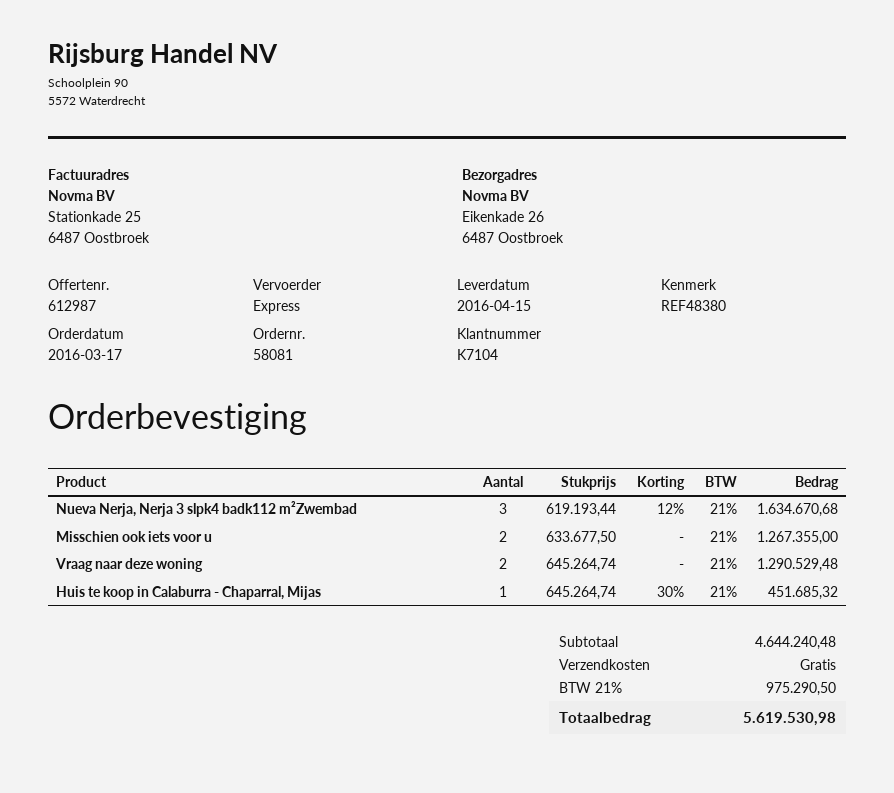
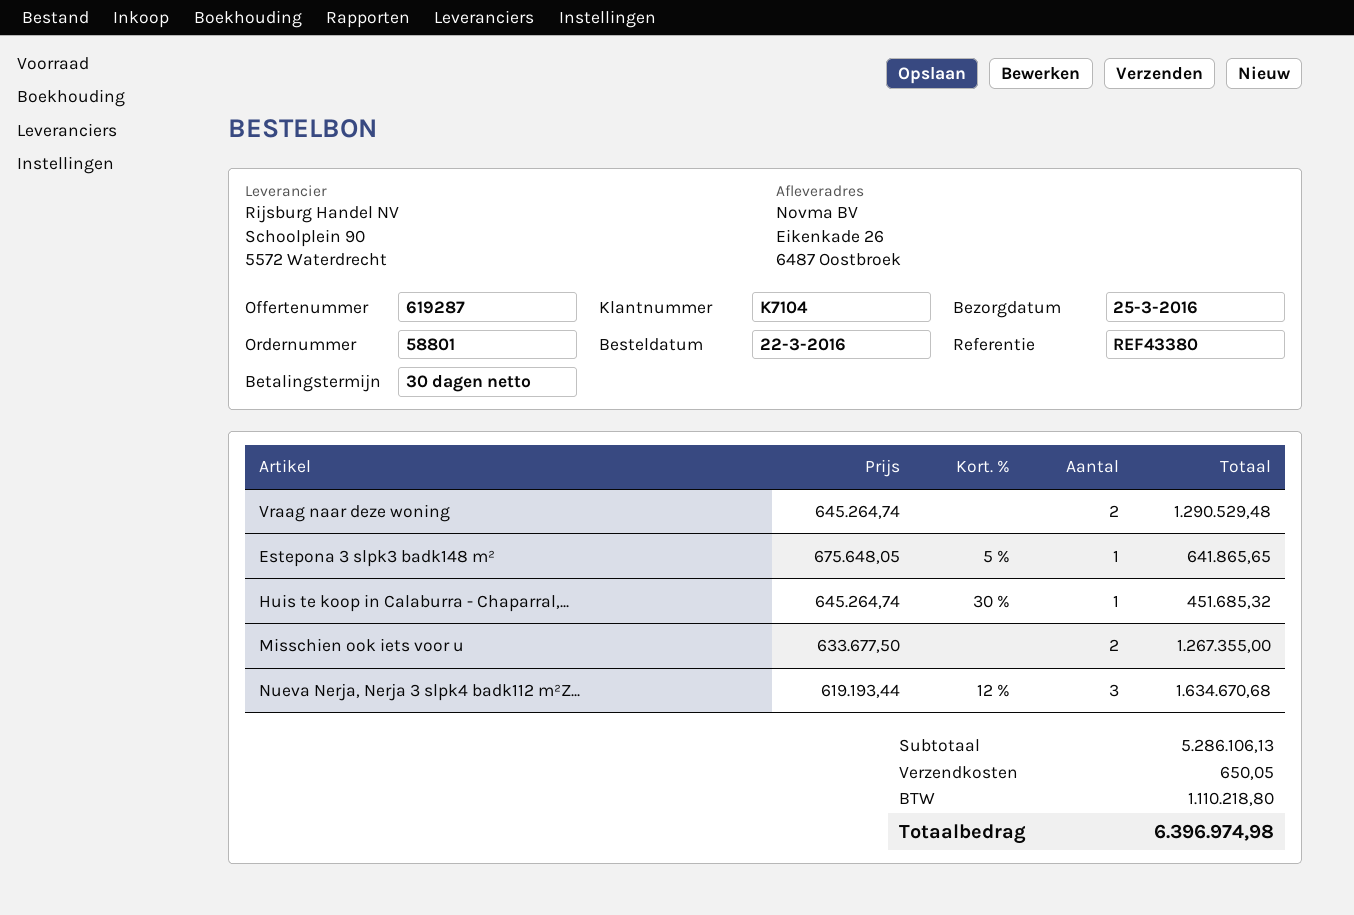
quote number: 612987 -> 619287
order number: 58081 -> 58801
order date: 2016-03-17 -> 2016-03-22
delivery date: 2016-04-15 -> 2016-03-25
reference: REF48380 -> REF43380
Estepona 3 slpk3 badk148 m²: none -> 1 x 675648.05 - 5% = 641865.65
subtotal: 4644240.48 -> 5286106.13
shipping: 0.00 -> 650.05
tax: 975290.50 -> 1110218.80
total: 5619530.98 -> 6396974.98

